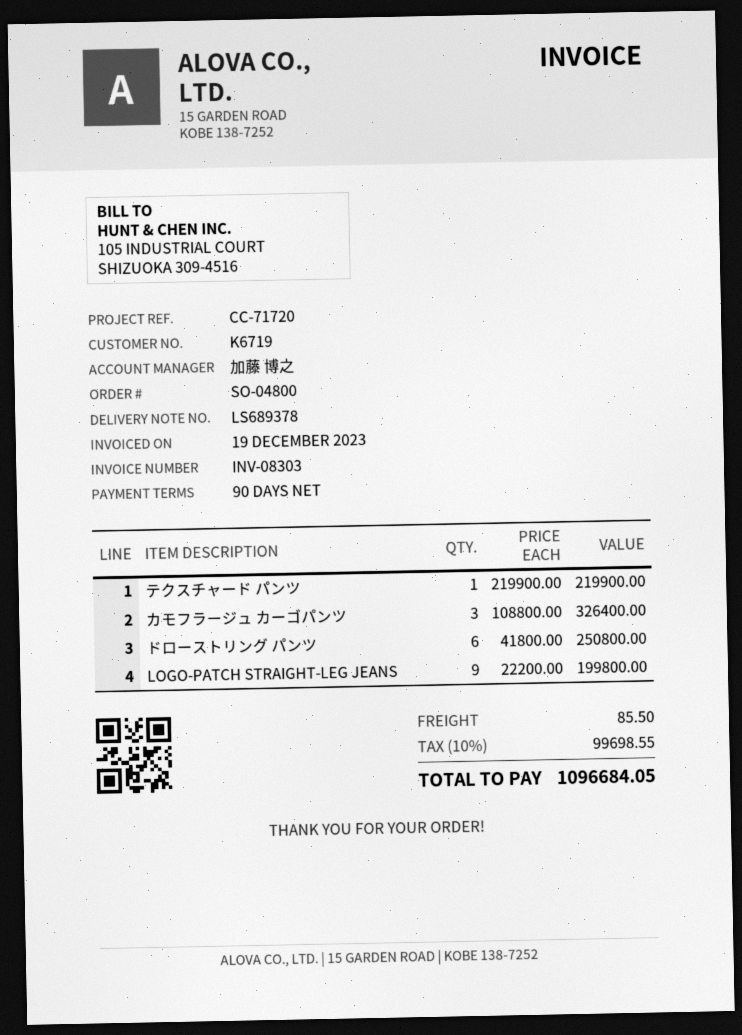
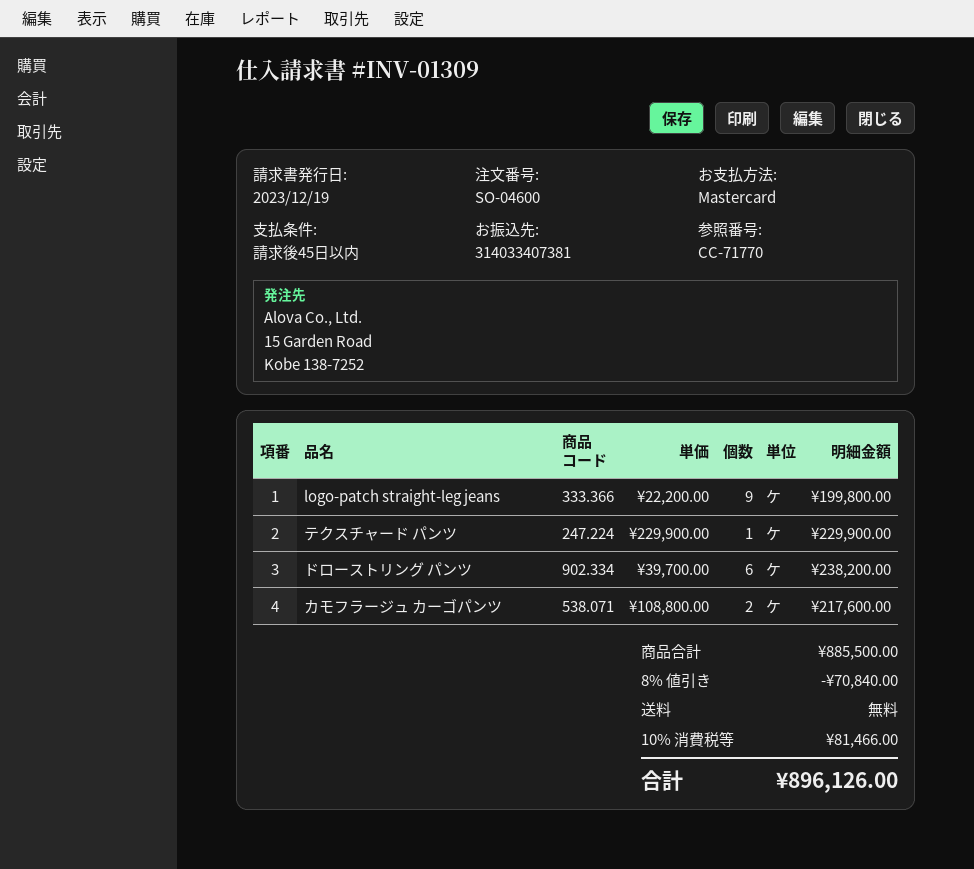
order number: SO-04800 -> SO-04600
invoice number: INV-08303 -> INV-01309
payment terms: 90 days -> 45 days
reference: CC-71720 -> CC-71770
テクスチャード パンツ: 1 x 219900.00 = 219900.00 -> 1 x 229900.00 = 229900.00
カモフラージュ カーゴパンツ: 3 x 108800.00 = 326400.00 -> 2 x 108800.00 = 217600.00
ドローストリング パンツ: 6 x 41800.00 = 250800.00 -> 6 x 39700.00 = 238200.00
discount: none -> 8% = 70840.00
shipping: 85.50 -> 0.00
tax: 10% = 99698.55 -> 10% = 81466.00
total: 1096684.05 -> 896126.00

